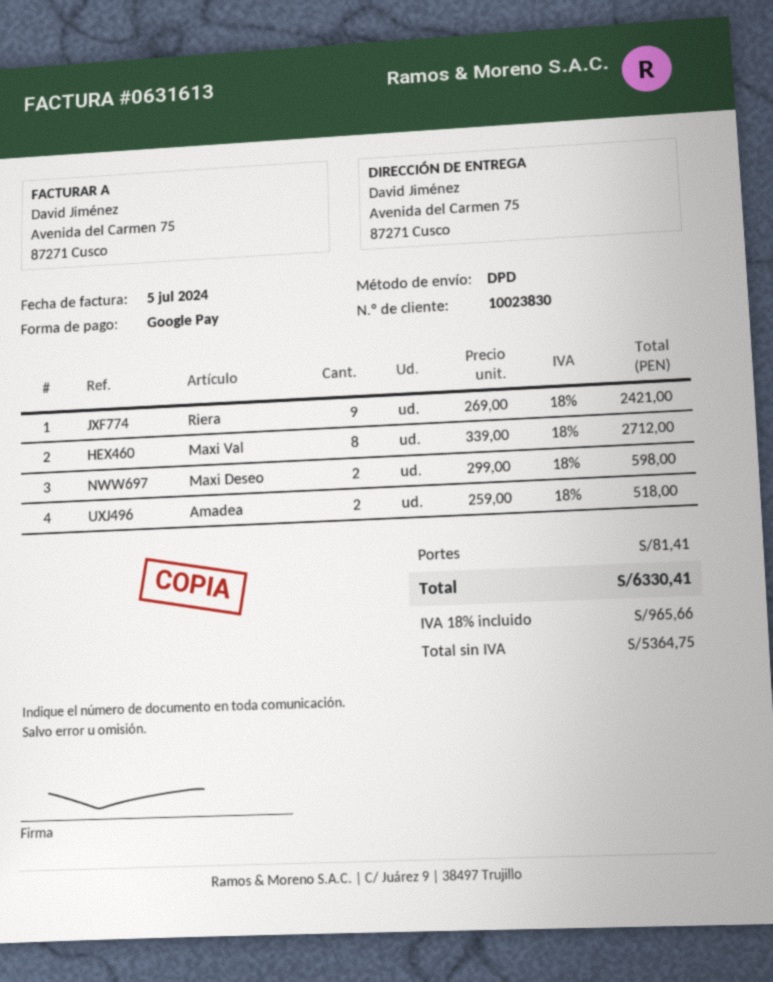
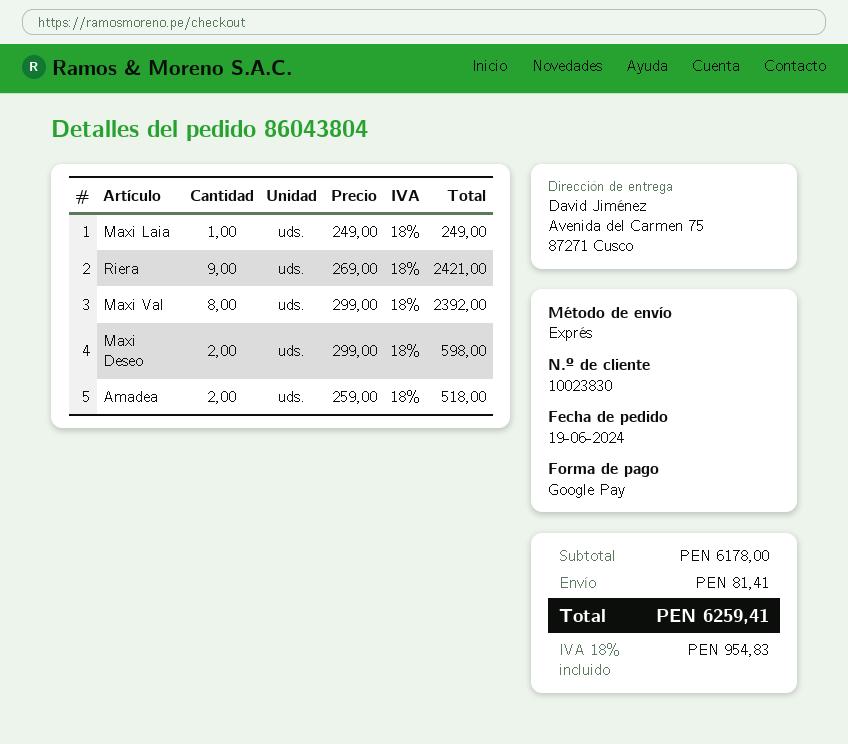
shipping method: DPD -> express
Maxi Val: 8 x 339.00 = 2712.00 -> 8 x 299.00 = 2392.00
Maxi Laia: none -> 1 x 249.00 = 249.00
tax: 18% = 965.66 -> 18% = 954.83
total: 6330.41 -> 6259.41

